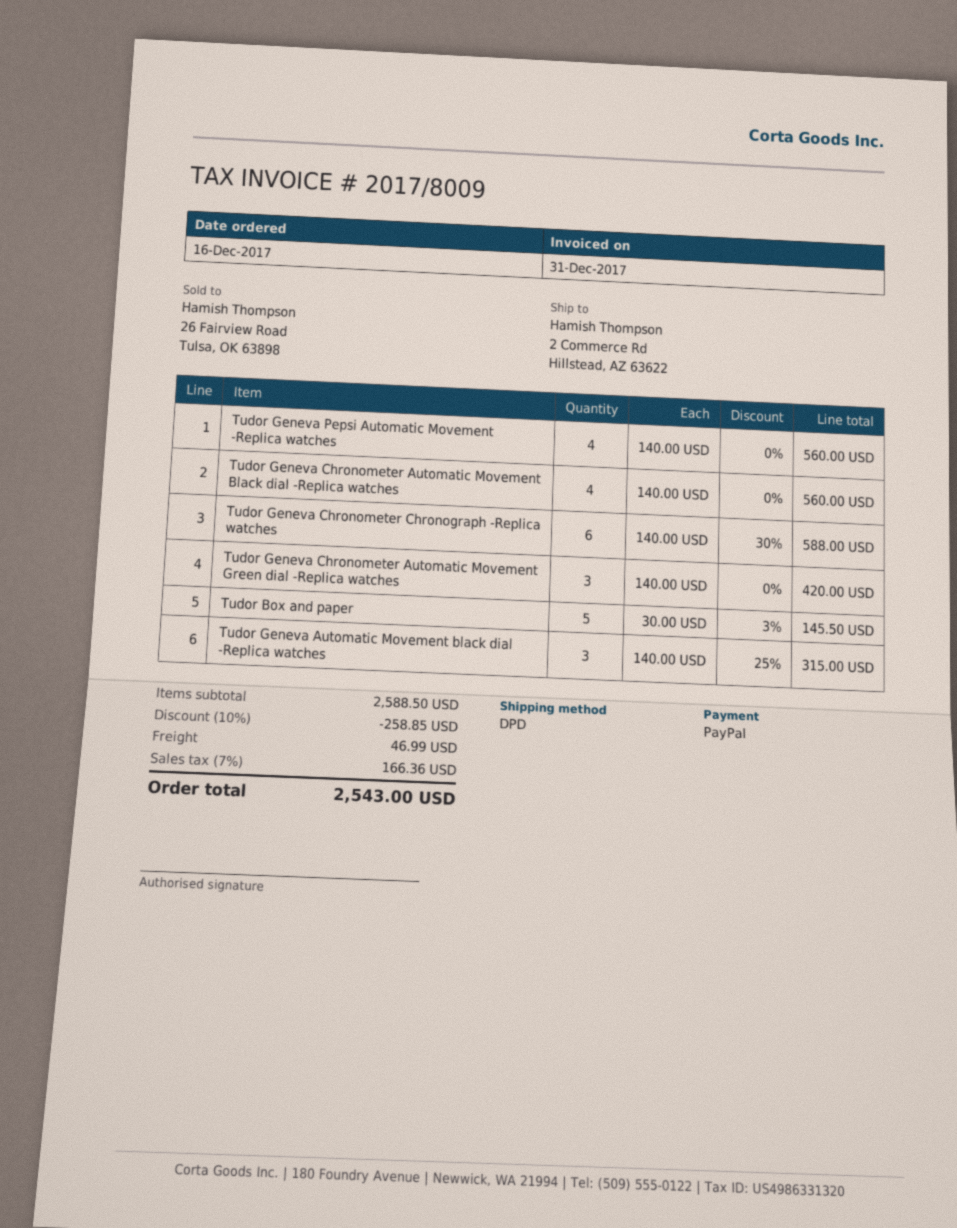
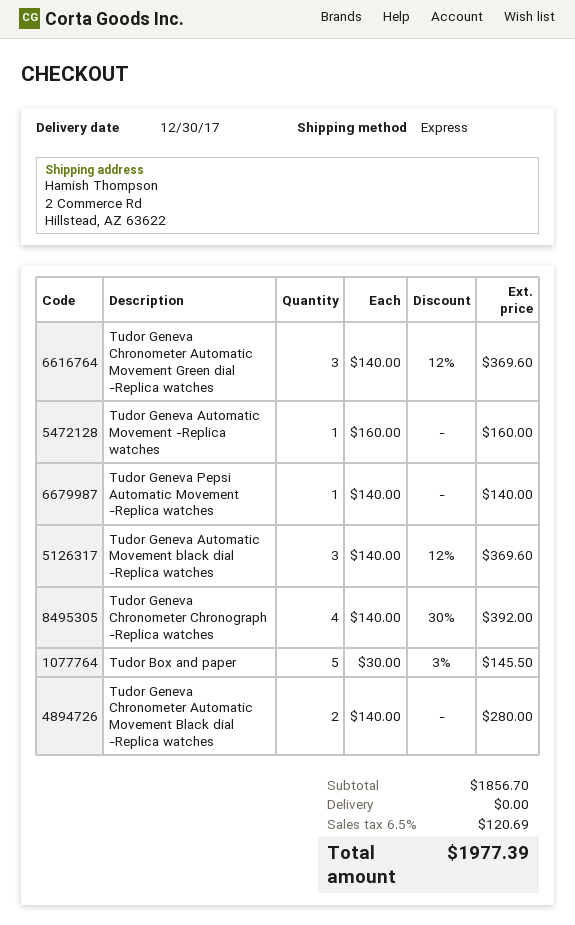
shipping method: DPD -> express
Tudor Geneva Pepsi Automatic Movement -Replica watches: 4 x 140.00 = 560.00 -> 1 x 140.00 = 140.00
Tudor Geneva Chronometer Automatic Movement Black dial -Replica watches: 4 x 140.00 = 560.00 -> 2 x 140.00 = 280.00
Tudor Geneva Chronometer Chronograph -Replica watches: 6 x 140.00 - 30% = 588.00 -> 4 x 140.00 - 30% = 392.00
Tudor Geneva Chronometer Automatic Movement Green dial -Replica watches: 3 x 140.00 = 420.00 -> 3 x 140.00 - 12% = 369.60
Tudor Geneva Automatic Movement black dial -Replica watches: 3 x 140.00 - 25% = 315.00 -> 3 x 140.00 - 12% = 369.60
Tudor Geneva Automatic Movement -Replica watches: none -> 1 x 160.00 = 160.00
subtotal: 2588.50 -> 1856.70
discount: 10% = 258.85 -> none
shipping: 46.99 -> 0.00
tax: 7% = 166.36 -> 6.5% = 120.69
total: 2543.00 -> 1977.39

